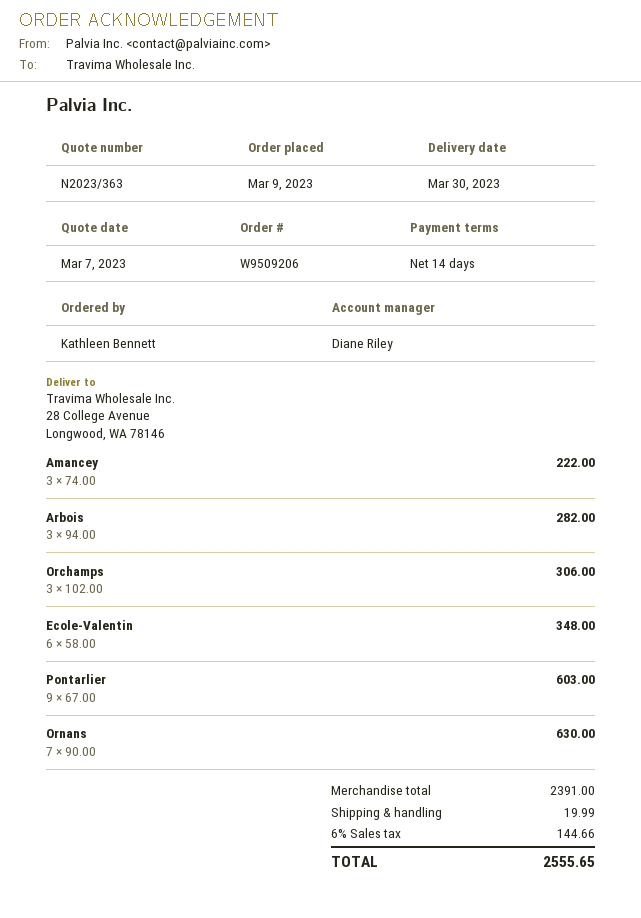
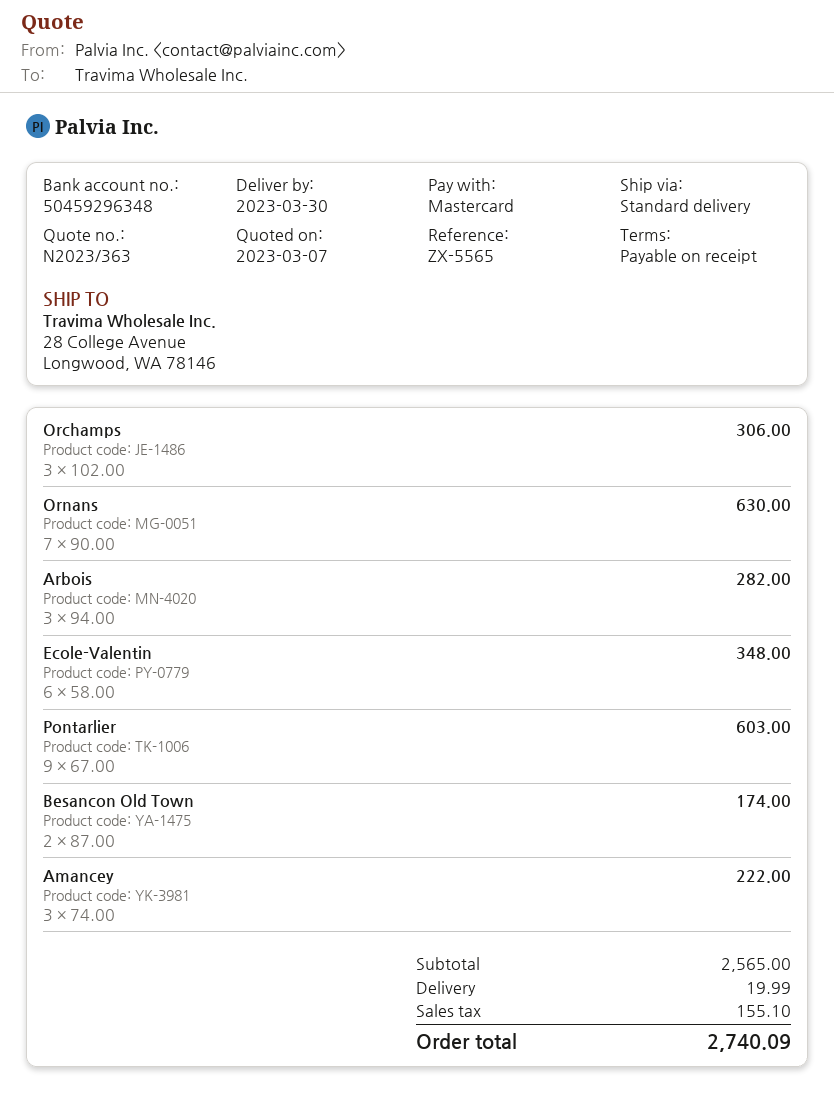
payment terms: 14 days -> on receipt
Besancon Old Town: none -> 2 x 87.00 = 174.00
subtotal: 2391.00 -> 2565.00
tax: 144.66 -> 155.10
total: 2555.65 -> 2740.09

